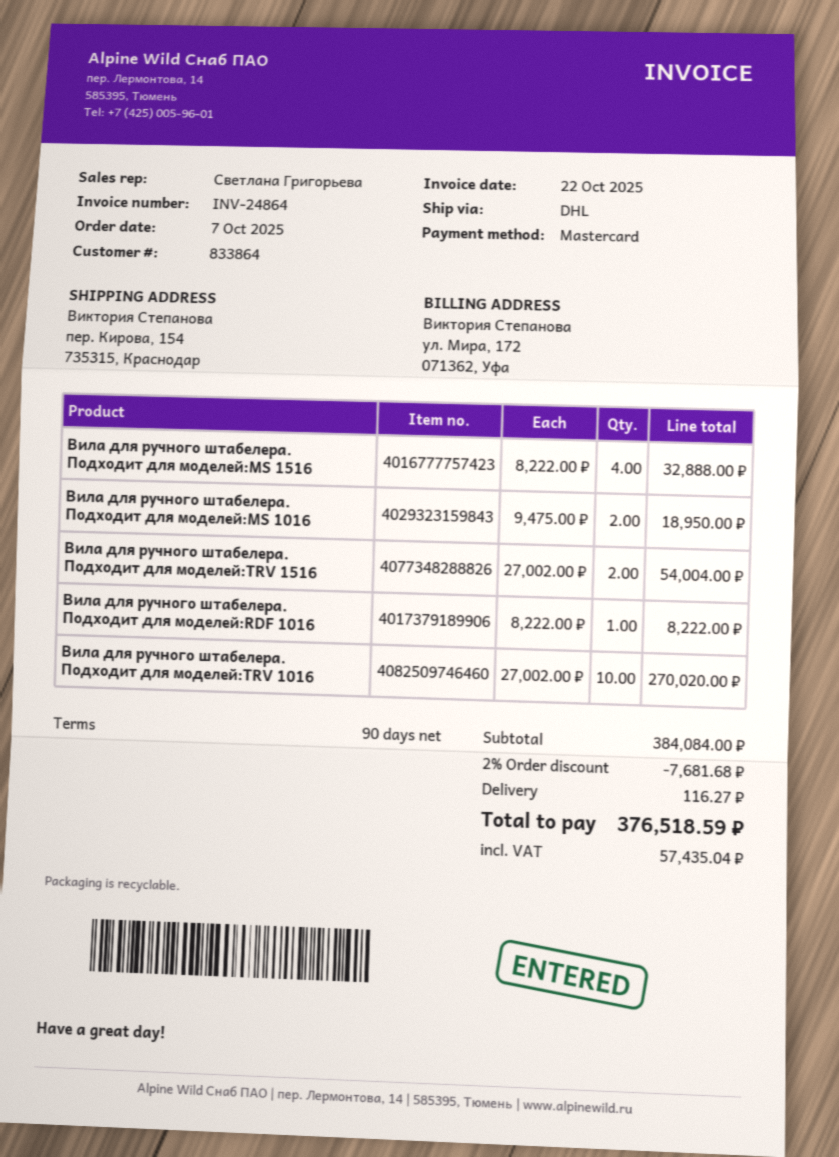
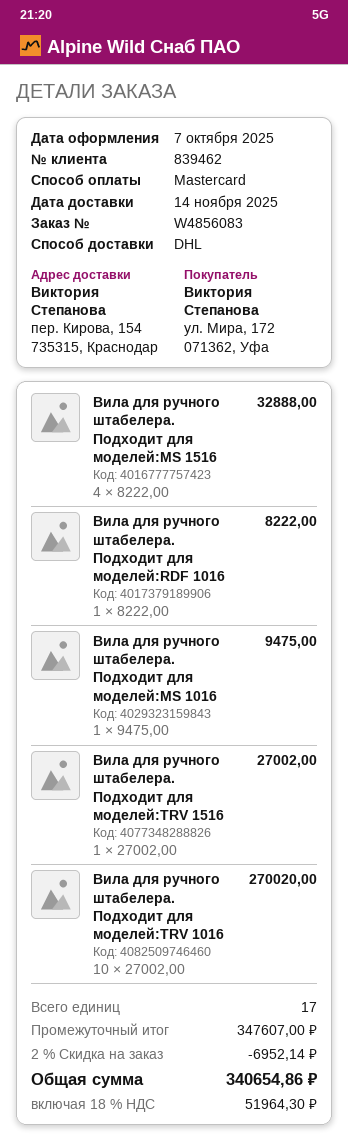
customer number: 833864 -> 839462
Вила для ручного штабелера. Подходит для моделей:MS 1016: 2 x 9475.00 = 18950.00 -> 1 x 9475.00 = 9475.00
Вила для ручного штабелера. Подходит для моделей:TRV 1516: 2 x 27002.00 = 54004.00 -> 1 x 27002.00 = 27002.00
subtotal: 384084.00 -> 347607.00
discount: 2% = 7681.68 -> 2% = 6952.14
shipping: 116.27 -> none
tax: 57435.04 -> 51964.30
total: 376518.59 -> 340654.86

